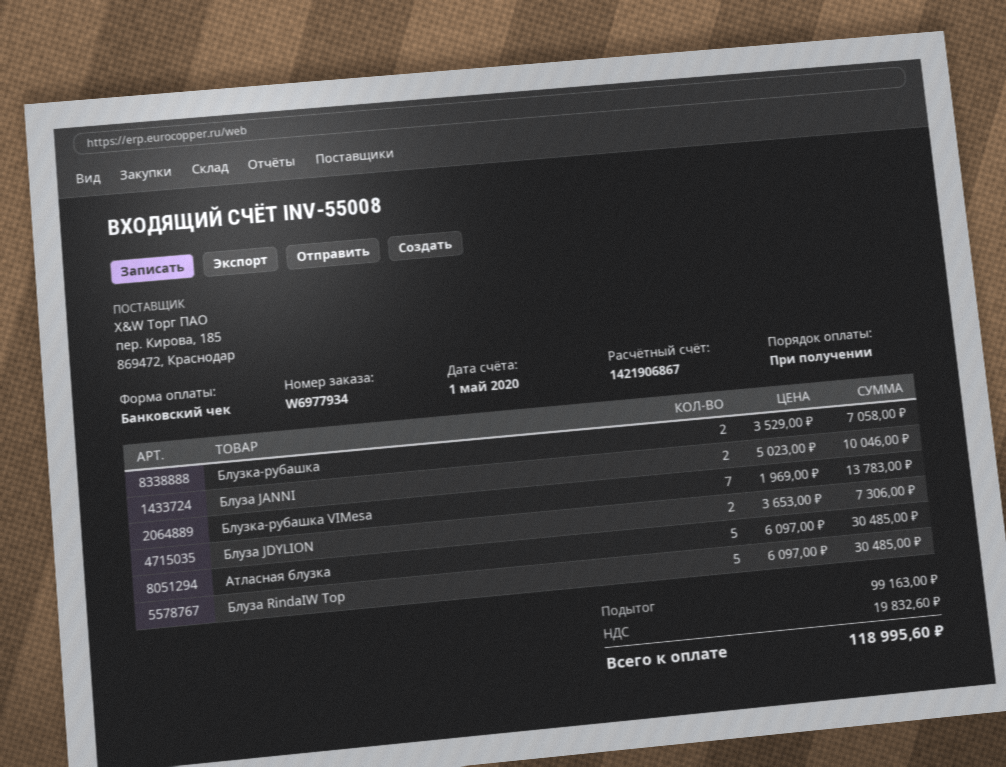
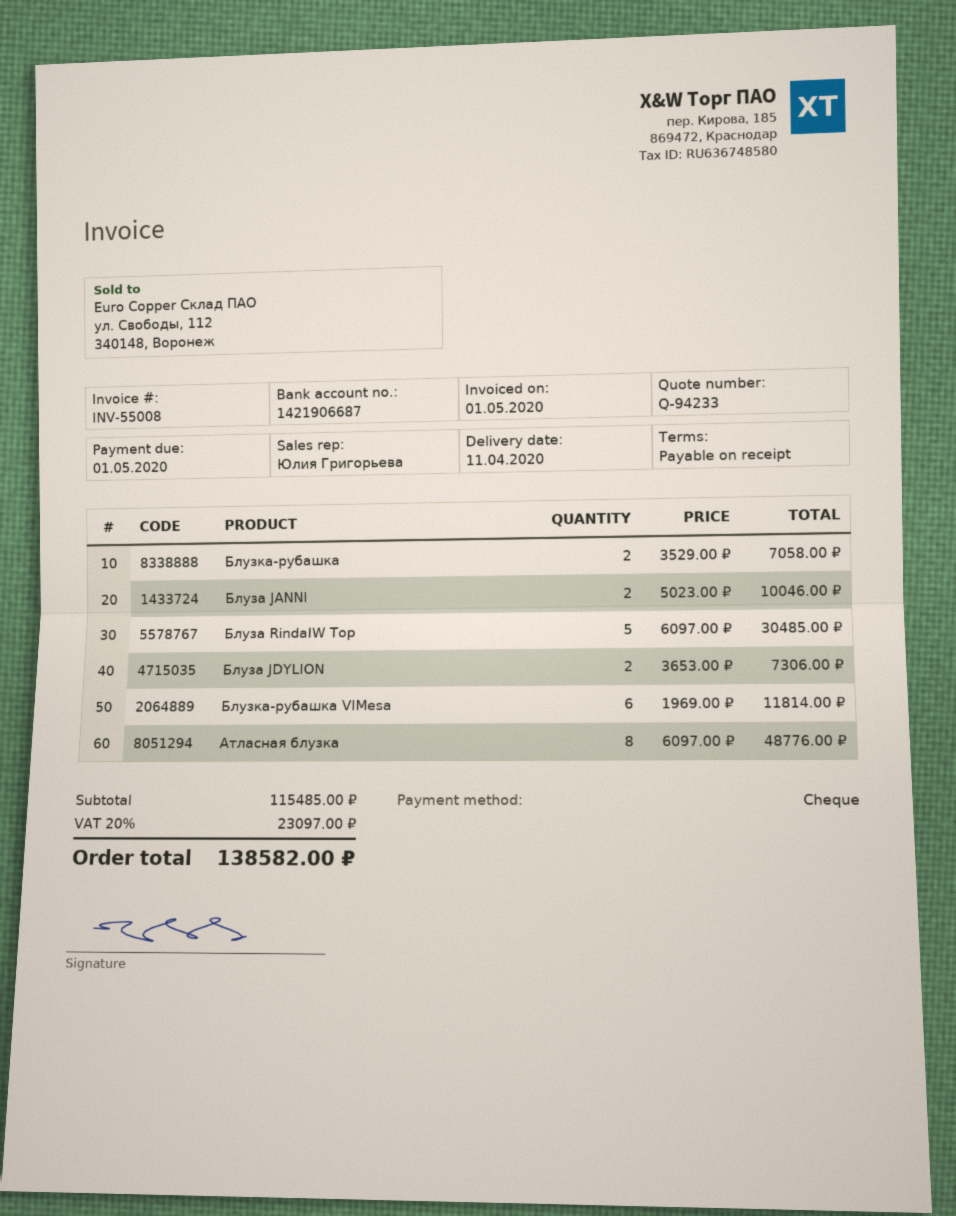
bank account: 1421906867 -> 1421906687
Блузка-рубашка VIMesa: 7 x 1969.00 = 13783.00 -> 6 x 1969.00 = 11814.00
Атласная блузка: 5 x 6097.00 = 30485.00 -> 8 x 6097.00 = 48776.00
subtotal: 99163.00 -> 115485.00
tax: 19832.60 -> 23097.00
total: 118995.60 -> 138582.00

